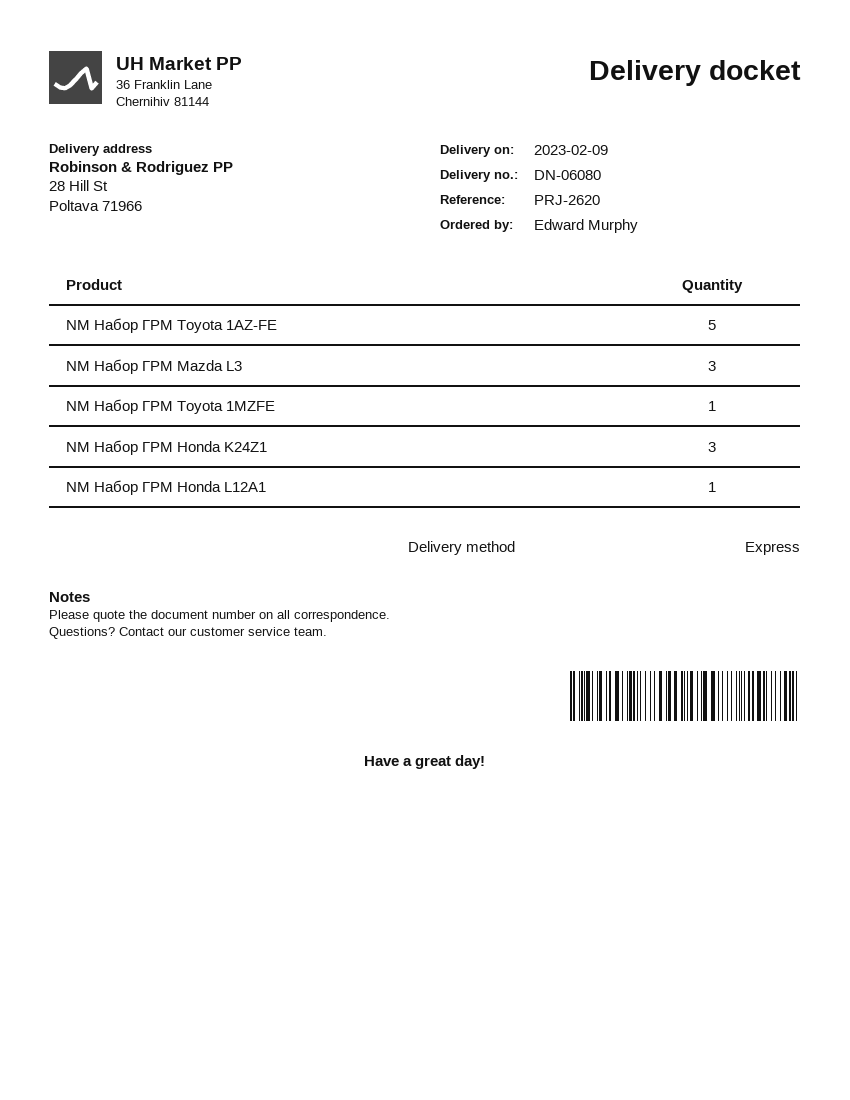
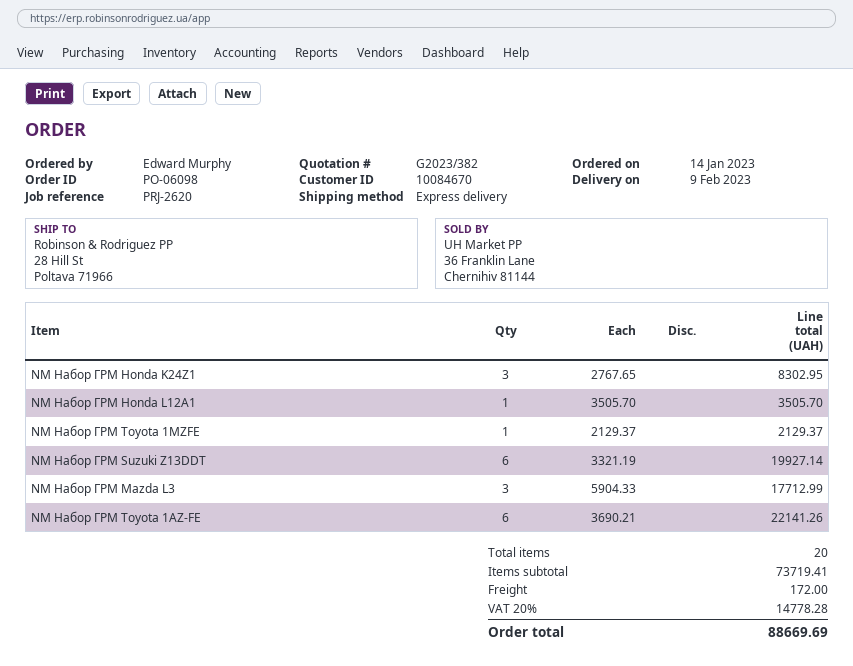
NM Набор ГРМ Toyota 1AZ-FE: 5 -> 6
NM Набор ГРМ Suzuki Z13DDT: none -> 6

